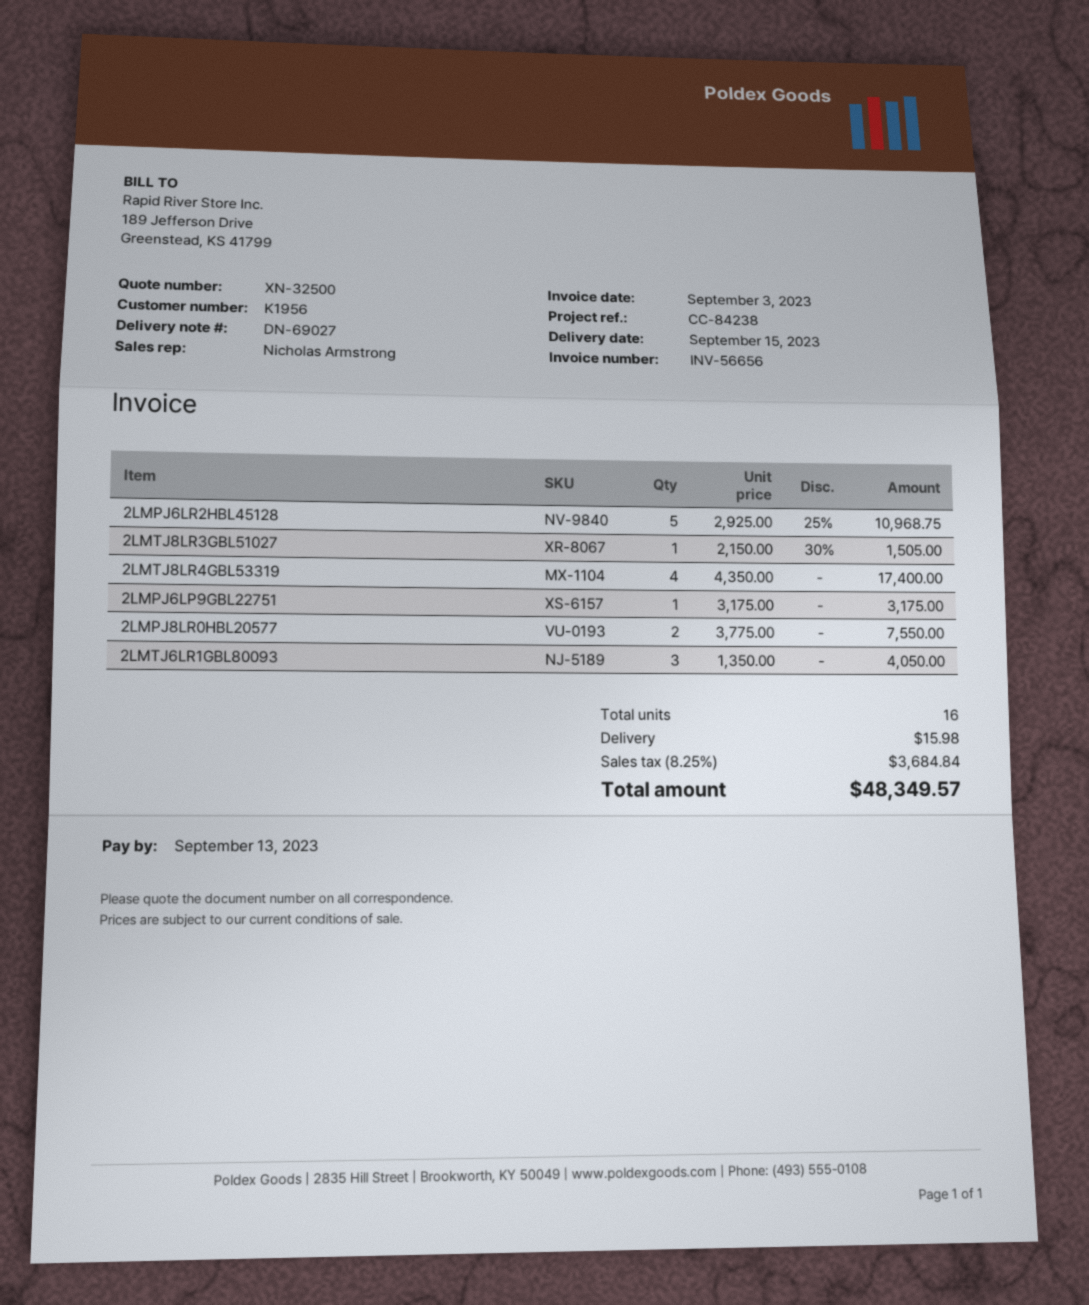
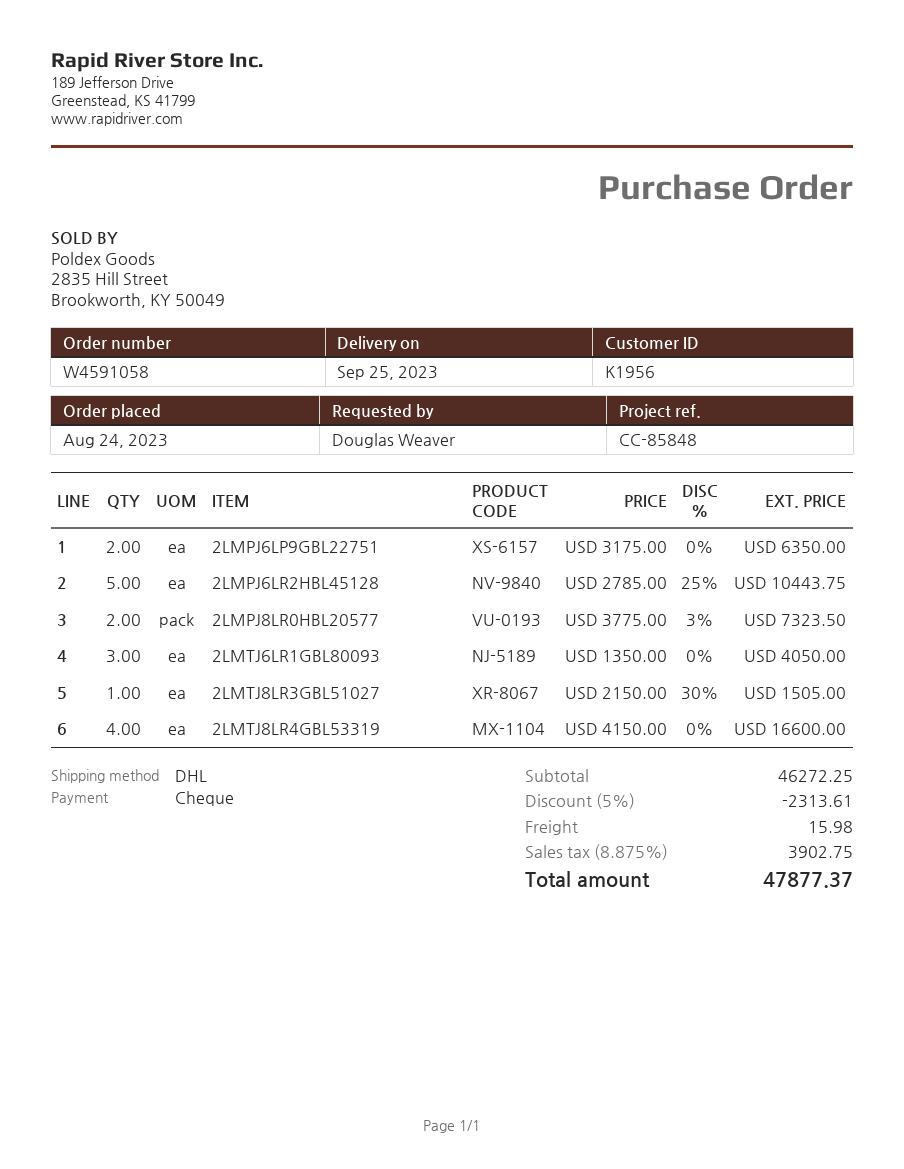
delivery date: 2023-09-15 -> 2023-09-25
reference: CC-84238 -> CC-85848
2LMPJ6LR2HBL45128: 5 x 2925.00 - 25% = 10968.75 -> 5 x 2785.00 - 25% = 10443.75
2LMTJ8LR4GBL53319: 4 x 4350.00 = 17400.00 -> 4 x 4150.00 = 16600.00
2LMPJ6LP9GBL22751: 1 x 3175.00 = 3175.00 -> 2 x 3175.00 = 6350.00
2LMPJ8LR0HBL20577: 2 x 3775.00 = 7550.00 -> 2 x 3775.00 - 3% = 7323.50
discount: none -> 5% = 2313.61
tax: 8.25% = 3684.84 -> 8.875% = 3902.75
total: 48349.57 -> 47877.37

